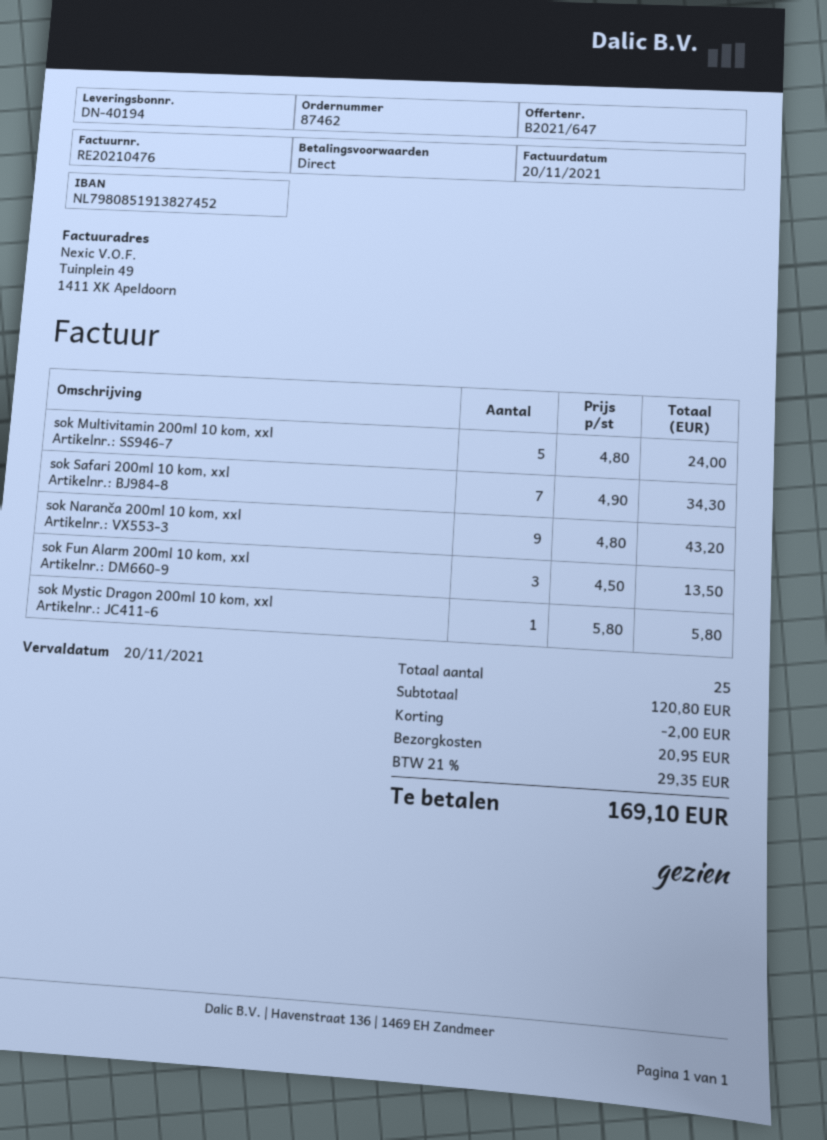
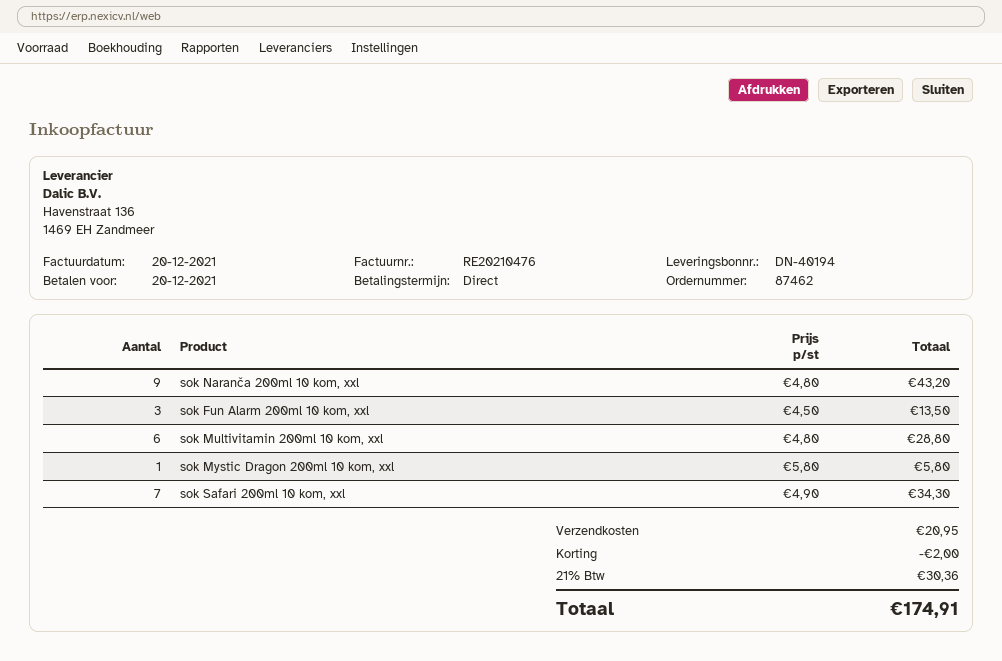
invoice date: 2021-11-20 -> 2021-12-20
due date: 2021-11-20 -> 2021-12-20
sok Multivitamin 200ml 10 kom, xxl: 5 x 4.80 = 24.00 -> 6 x 4.80 = 28.80
tax: 21% = 29.35 -> 21% = 30.36
total: 169.10 -> 174.91

